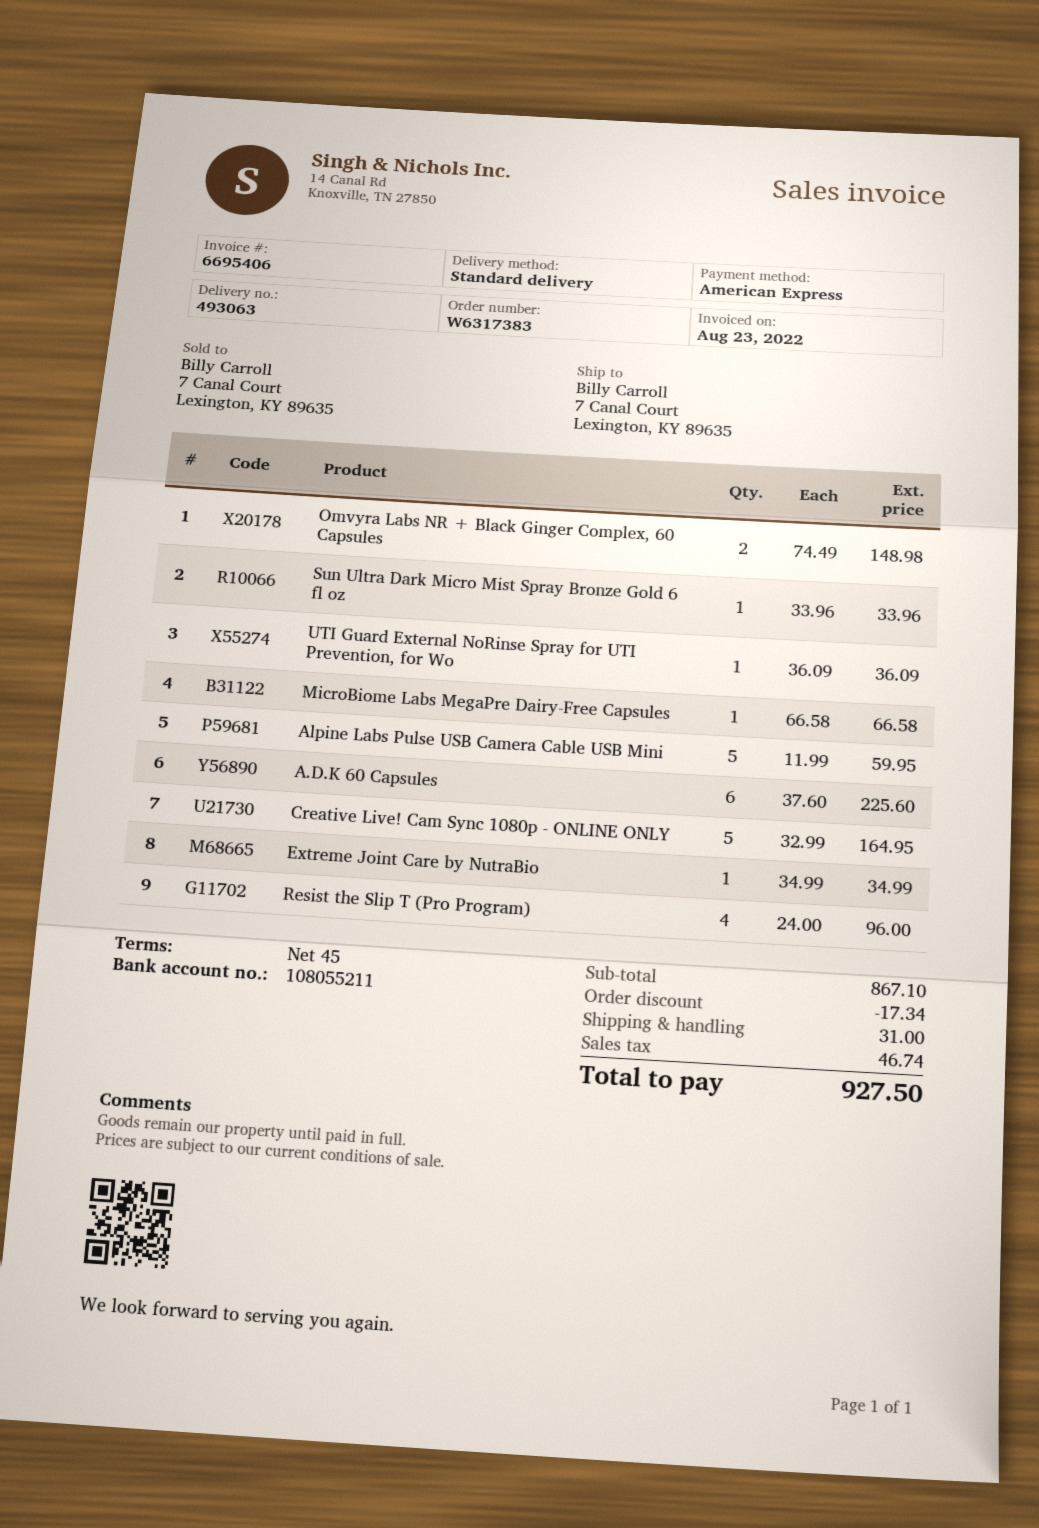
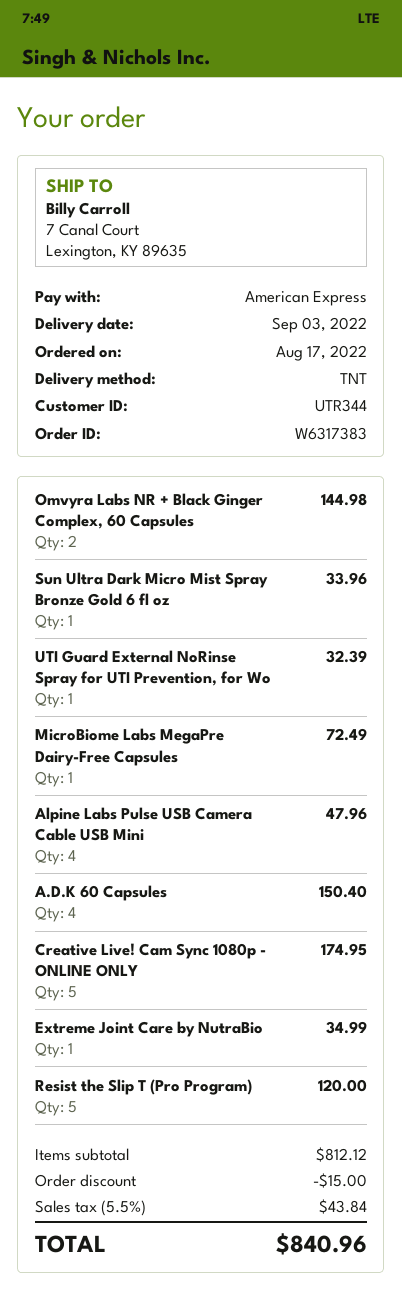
shipping method: standard -> TNT
Omvyra Labs NR + Black Ginger Complex, 60 Capsules: 2 for 148.98 -> 2 for 144.98
UTI Guard External NoRinse Spray for UTI Prevention, for Wo: 1 for 36.09 -> 1 for 32.39
MicroBiome Labs MegaPre Dairy-Free Capsules: 1 for 66.58 -> 1 for 72.49
Alpine Labs Pulse USB Camera Cable USB Mini: 5 for 59.95 -> 4 for 47.96
A.D.K 60 Capsules: 6 for 225.60 -> 4 for 150.40
Creative Live! Cam Sync 1080p - ONLINE ONLY: 5 for 164.95 -> 5 for 174.95
Resist the Slip T (Pro Program): 4 for 96.00 -> 5 for 120.00
subtotal: 867.10 -> 812.12
discount: 17.34 -> 15.00
shipping: 31.00 -> none
tax: 46.74 -> 43.84
total: 927.50 -> 840.96

